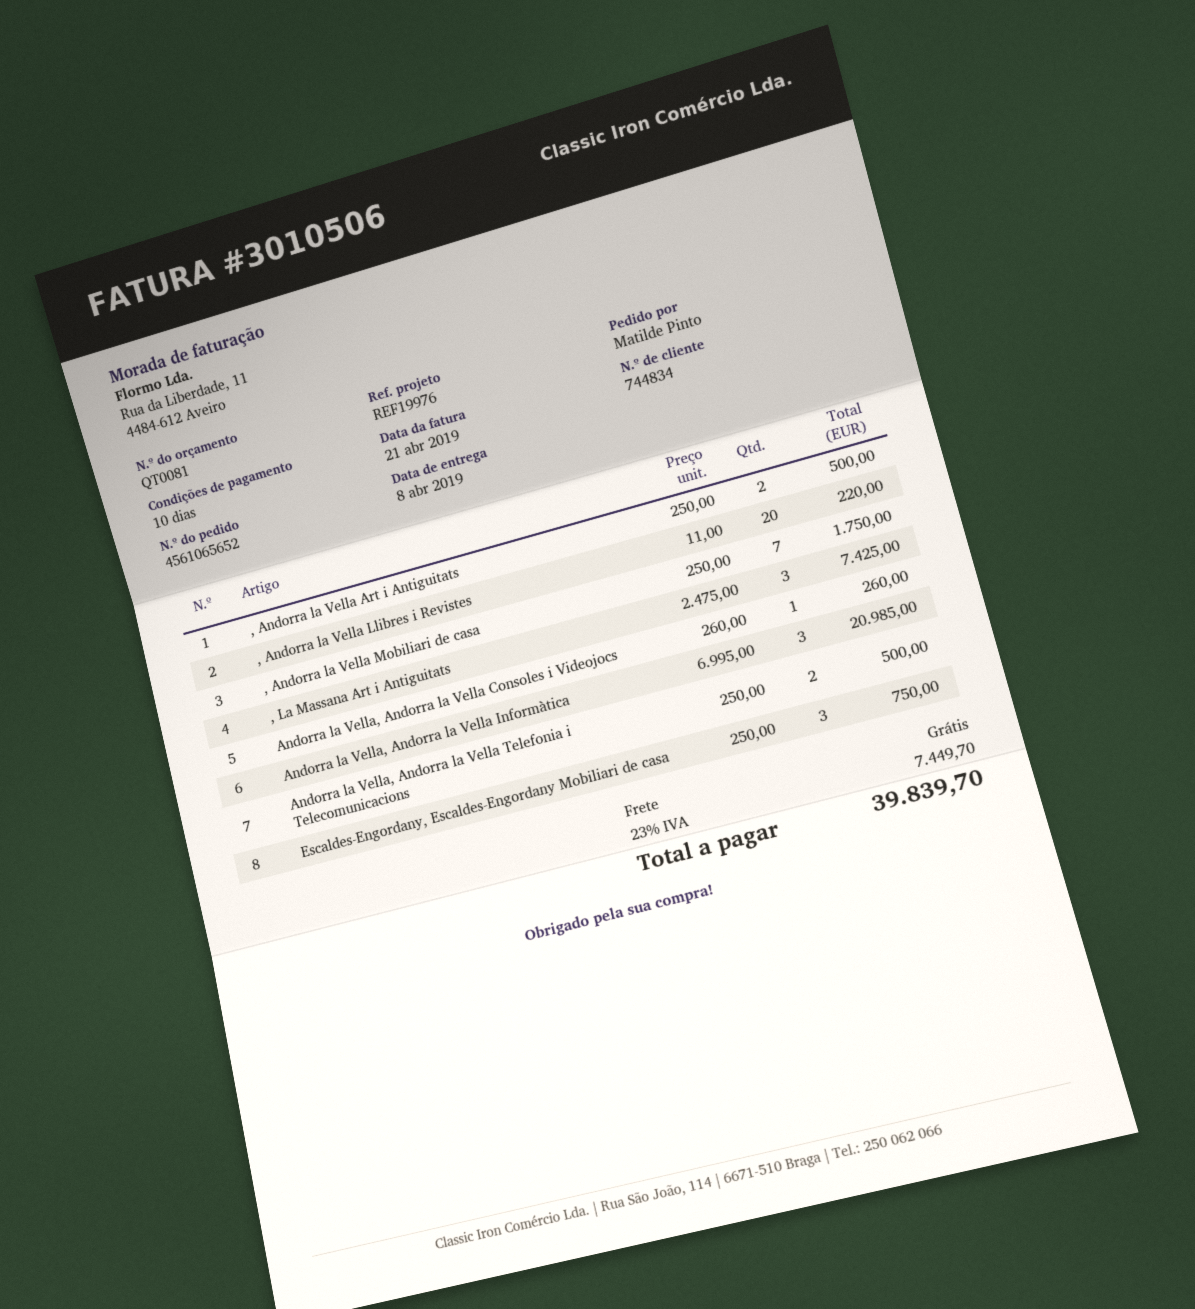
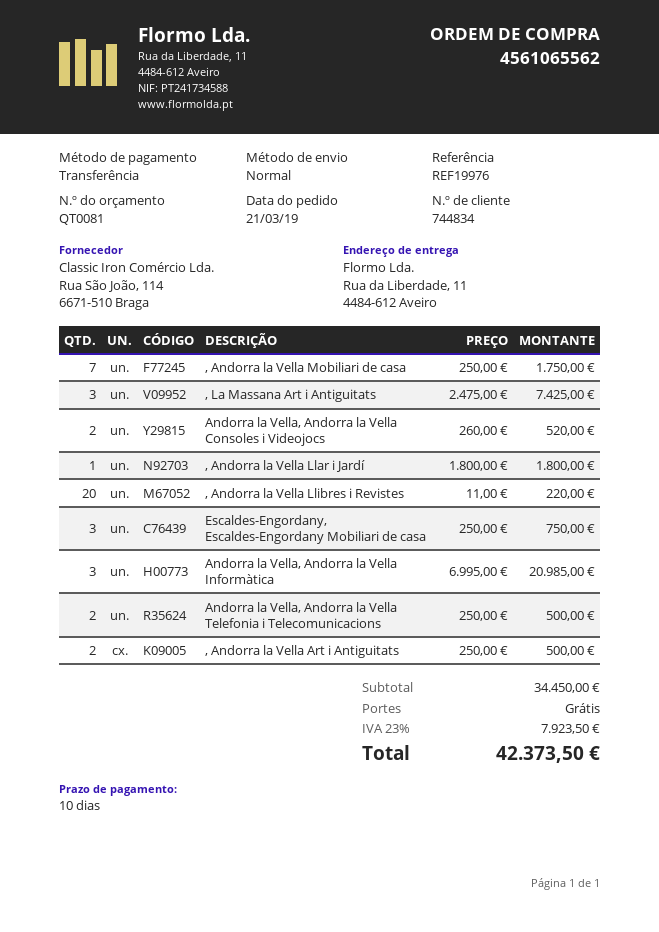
order number: 4561065652 -> 4561065562
Andorra la Vella, Andorra la Vella Consoles i Videojocs: 1 x 260.00 = 260.00 -> 2 x 260.00 = 520.00
, Andorra la Vella Llar i Jardí: none -> 1 x 1800.00 = 1800.00
tax: 23% = 7449.70 -> 23% = 7923.50
total: 39839.70 -> 42373.50

